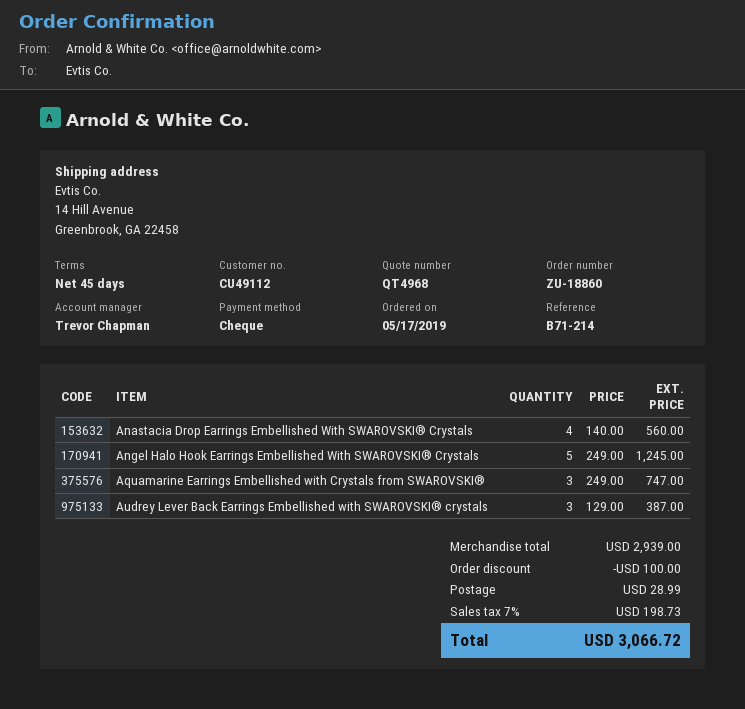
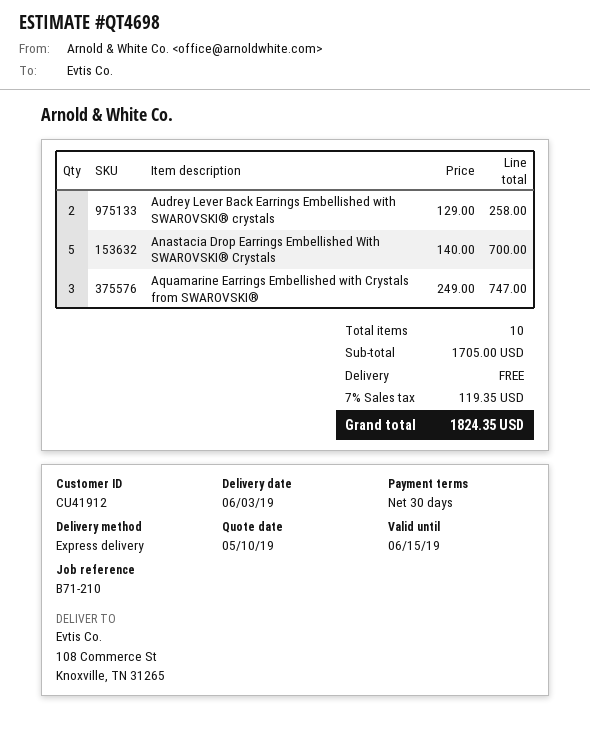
quote number: QT4968 -> QT4698
payment terms: 45 days -> 30 days
customer number: CU49112 -> CU41912
reference: B71-214 -> B71-210
ship to: 14 Hill Avenue, Greenbrook, GA 22458 -> 108 Commerce St, Knoxville, TN 31265
Anastacia Drop Earrings Embellished With SWAROVSKI® Crystals: 4 x 140.00 = 560.00 -> 5 x 140.00 = 700.00
Angel Halo Hook Earrings Embellished With SWAROVSKI® Crystals: 5 x 249.00 = 1245.00 -> none
Audrey Lever Back Earrings Embellished with SWAROVSKI® crystals: 3 x 129.00 = 387.00 -> 2 x 129.00 = 258.00
subtotal: 2939.00 -> 1705.00
discount: 100.00 -> none
shipping: 28.99 -> 0.00
tax: 7% = 198.73 -> 7% = 119.35
total: 3066.72 -> 1824.35

